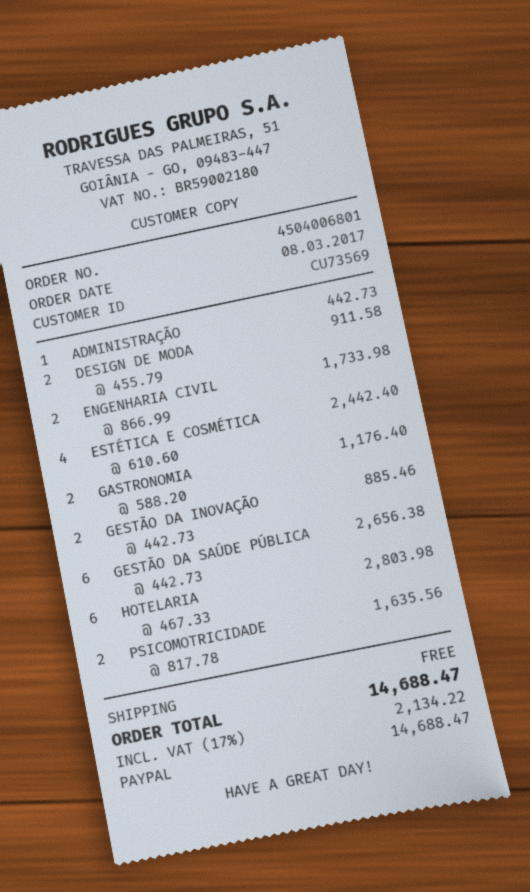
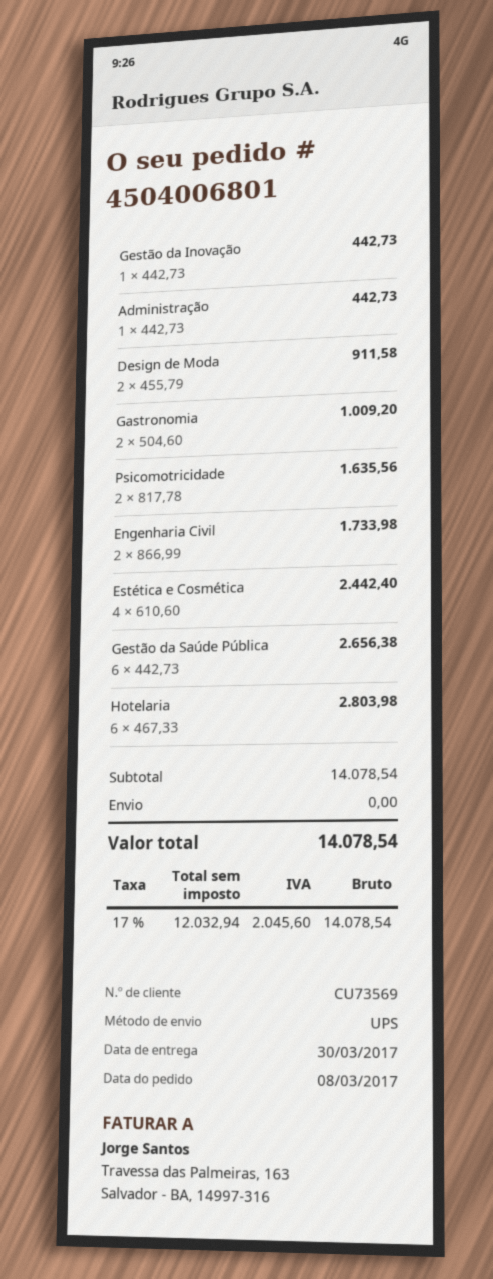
GASTRONOMIA: 2 x 588.20 = 1176.40 -> 2 x 504.60 = 1009.20
GESTÃO DA INOVAÇÃO: 2 x 442.73 = 885.46 -> 1 x 442.73 = 442.73
tax: 17% = 2134.22 -> 17% = 2045.60
total: 14688.47 -> 14078.54

